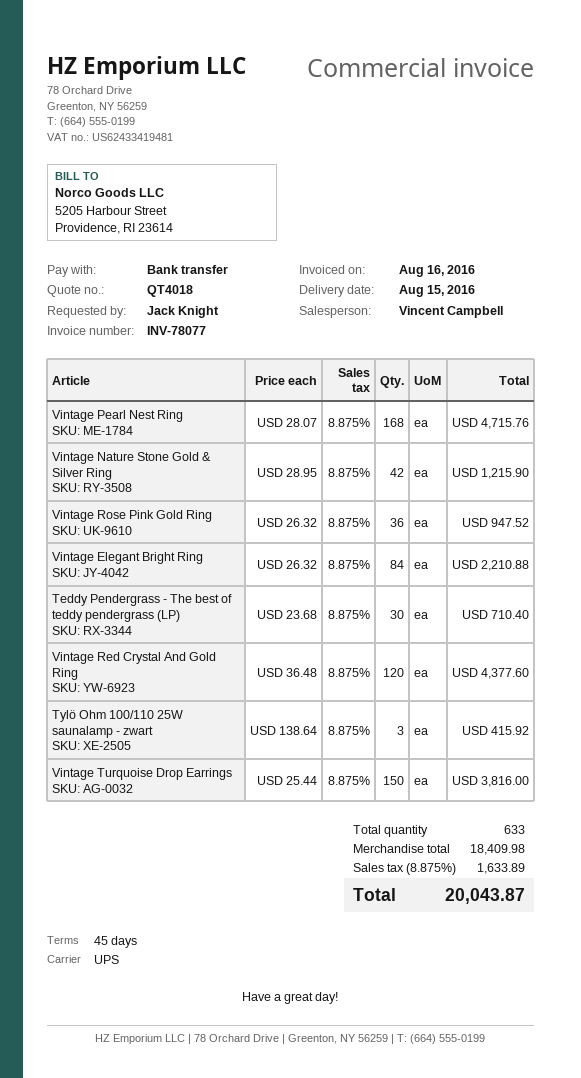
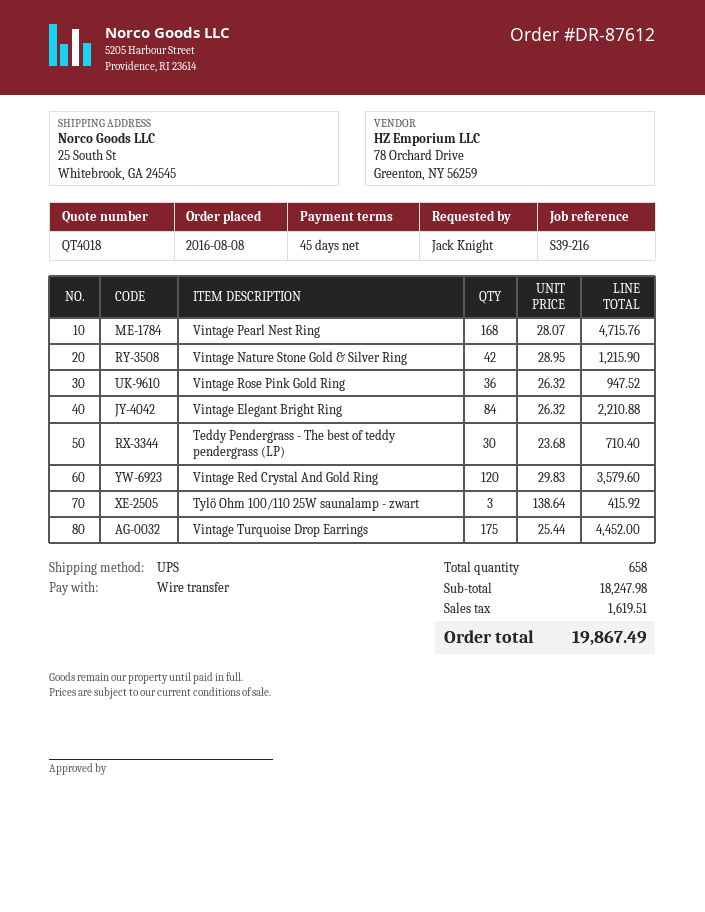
Vintage Red Crystal And Gold Ring: 120 x 36.48 = 4377.60 -> 120 x 29.83 = 3579.60
Vintage Turquoise Drop Earrings: 150 x 25.44 = 3816.00 -> 175 x 25.44 = 4452.00
total quantity: 633 -> 658
subtotal: 18409.98 -> 18247.98
tax: 1633.89 -> 1619.51
total: 20043.87 -> 19867.49

